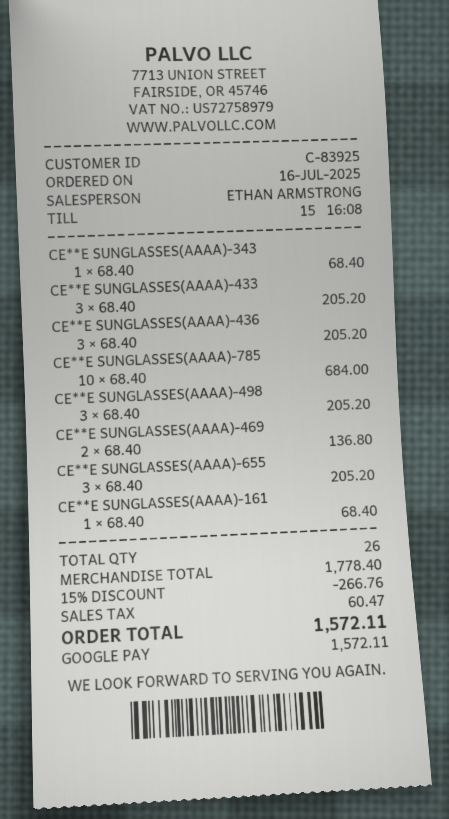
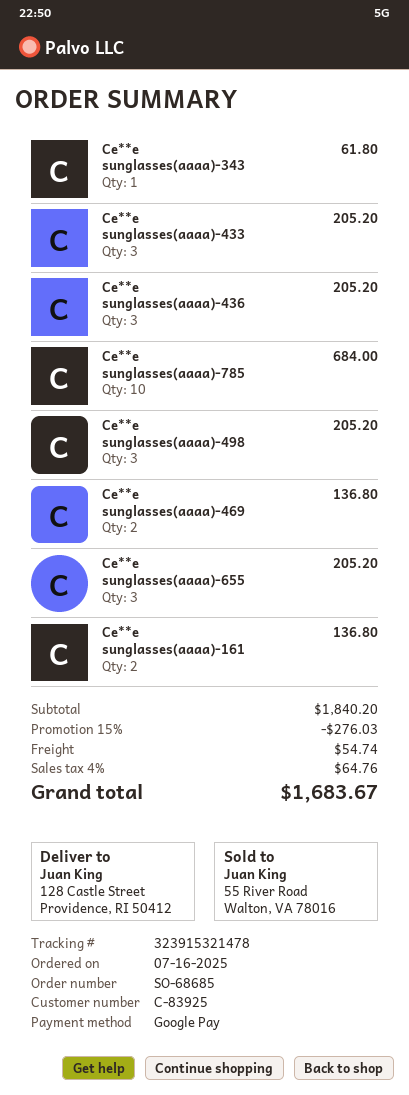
CE**E SUNGLASSES(AAAA)-343: 1 for 68.40 -> 1 for 61.80
CE**E SUNGLASSES(AAAA)-161: 1 for 68.40 -> 2 for 136.80
subtotal: 1778.40 -> 1840.20
discount: 15% = 266.76 -> 15% = 276.03
shipping: none -> 54.74
tax: 60.47 -> 64.76
total: 1572.11 -> 1683.67

